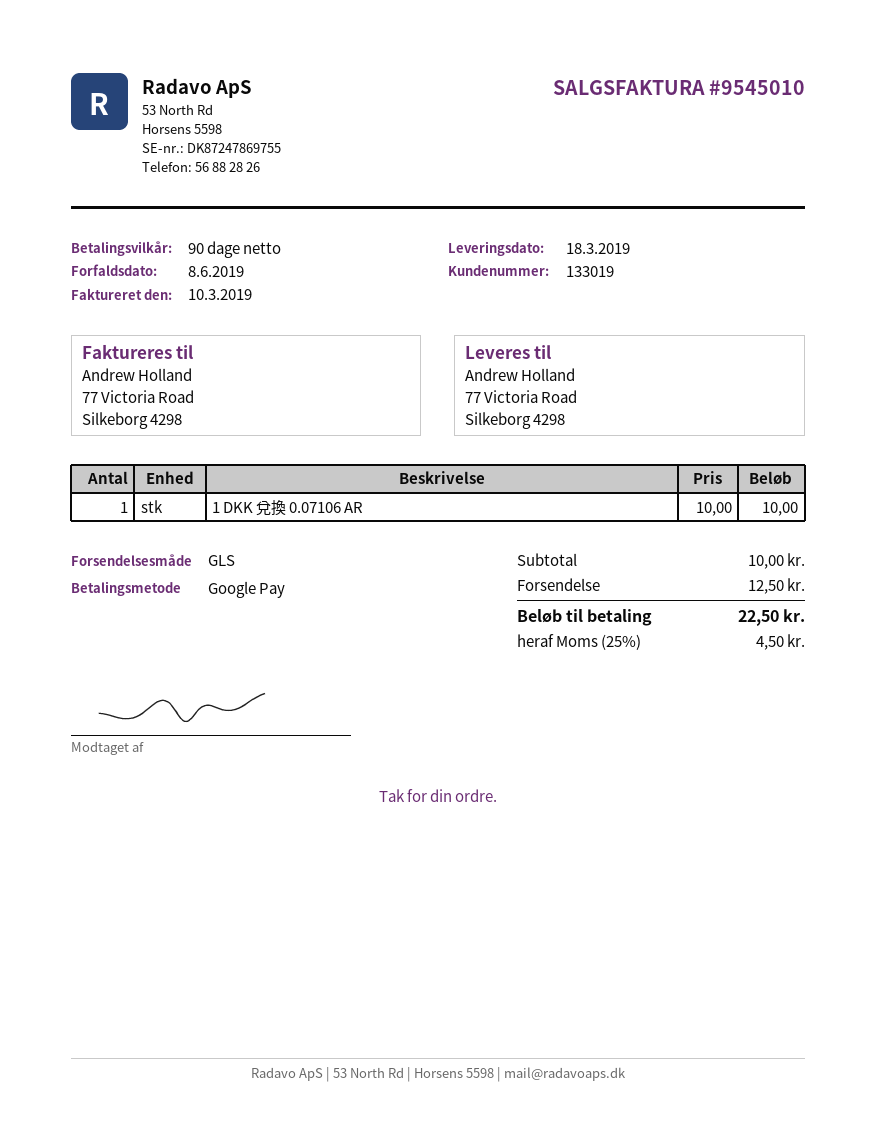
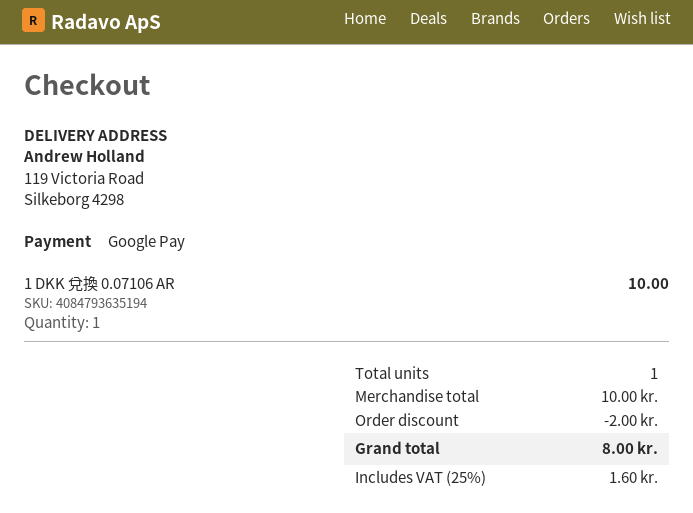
ship to: 77 Victoria Road, Silkeborg 4298 -> 119 Victoria Road, Silkeborg 4298
discount: none -> 2.00
shipping: 12.50 -> none
tax: 25% = 4.50 -> 25% = 1.60
total: 22.50 -> 8.00

